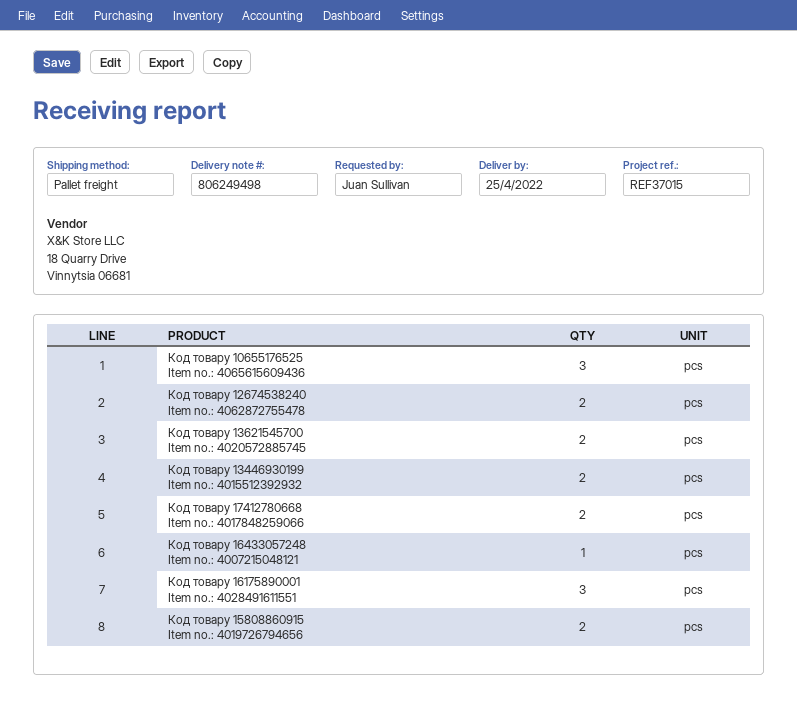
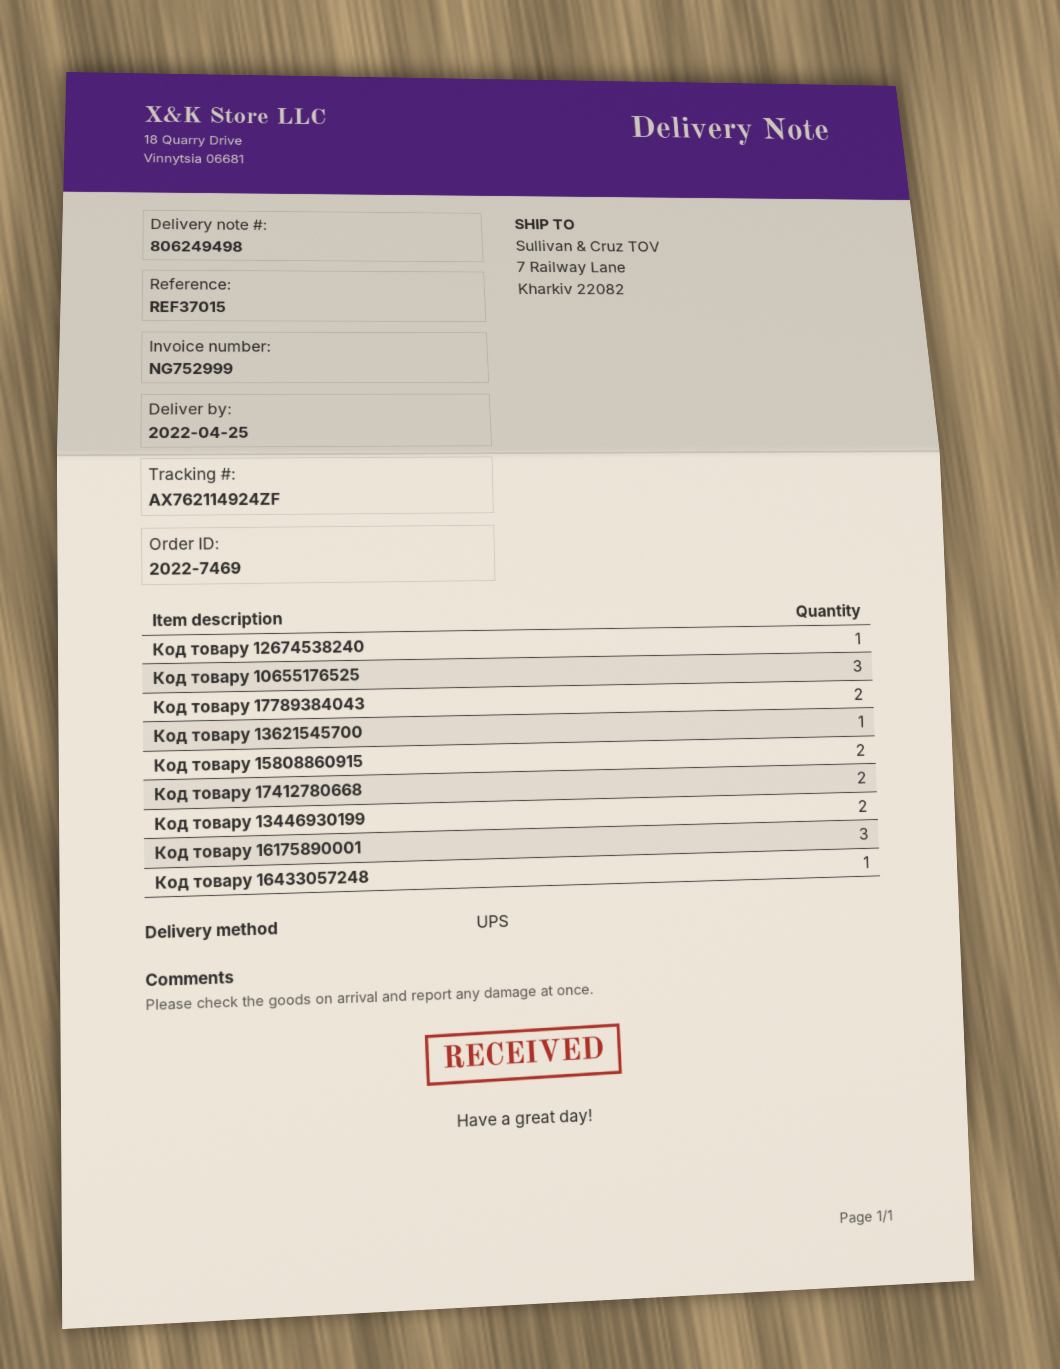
shipping method: pallet freight -> UPS
Код товару 12674538240: 2 -> 1
Код товару 13621545700: 2 -> 1
Код товару 17789384043: none -> 2

